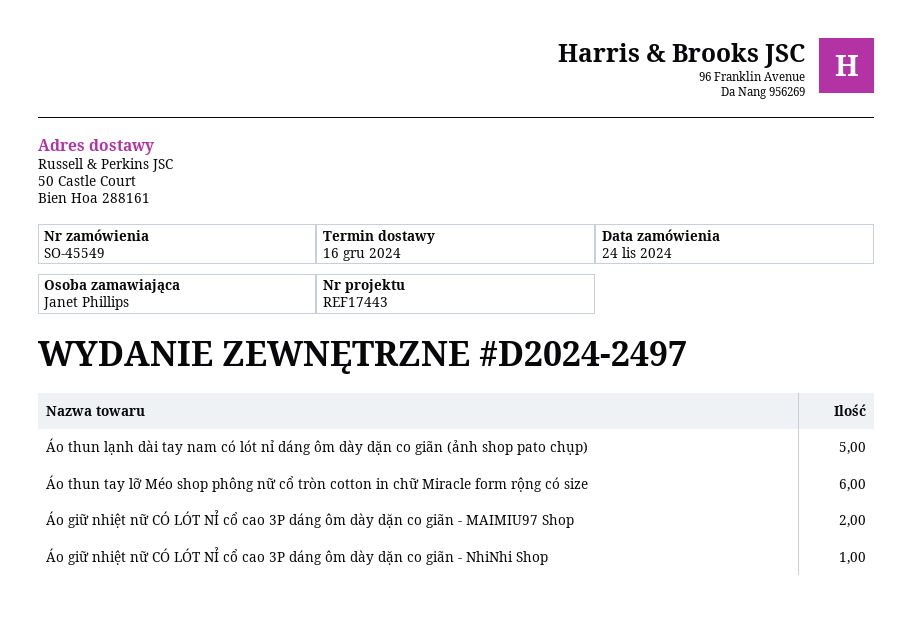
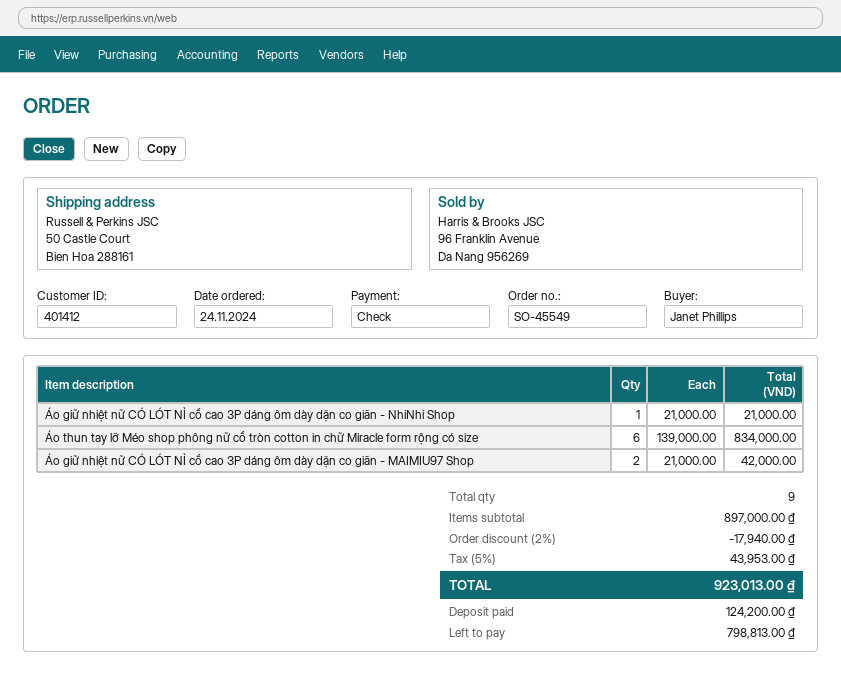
Áo thun lạnh dài tay nam có lót nỉ dáng ôm dày dặn co giãn (ảnh shop pato chụp): 5 -> none

